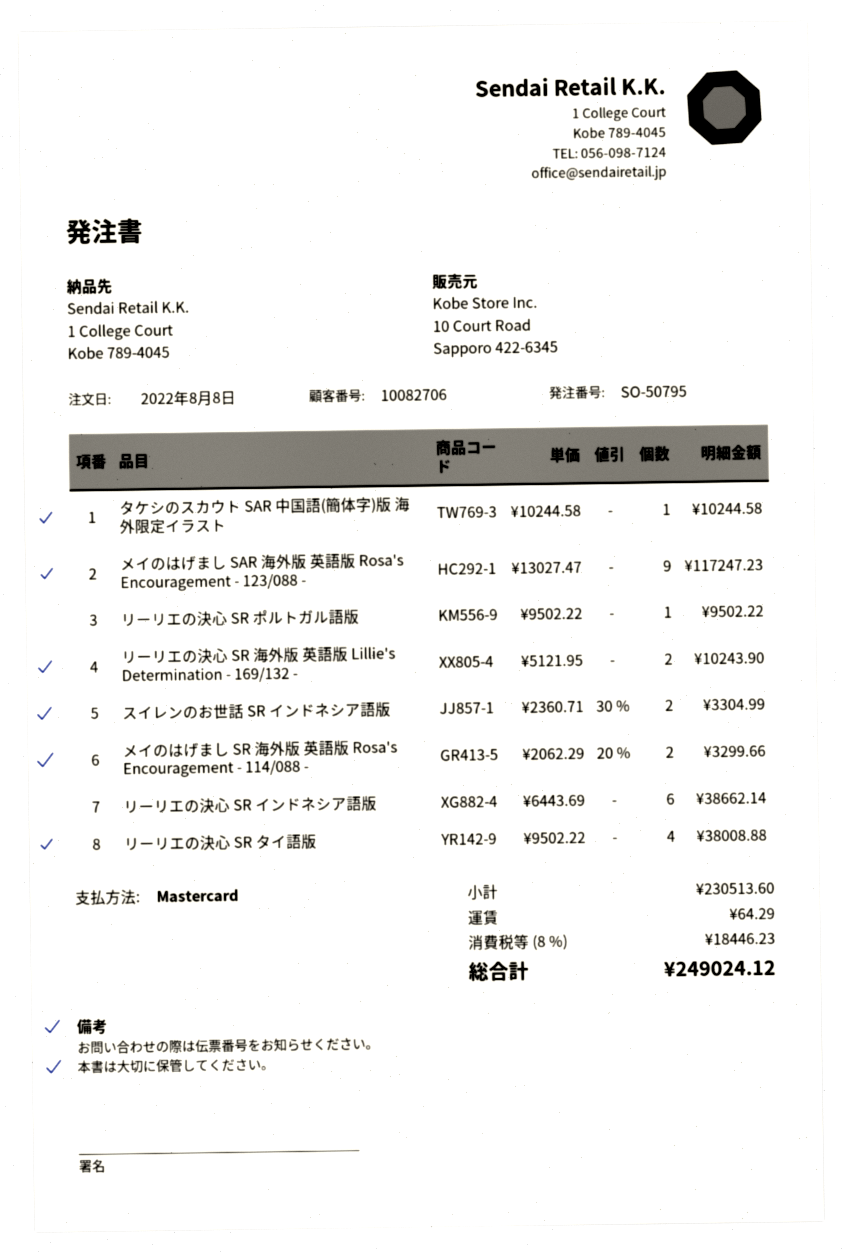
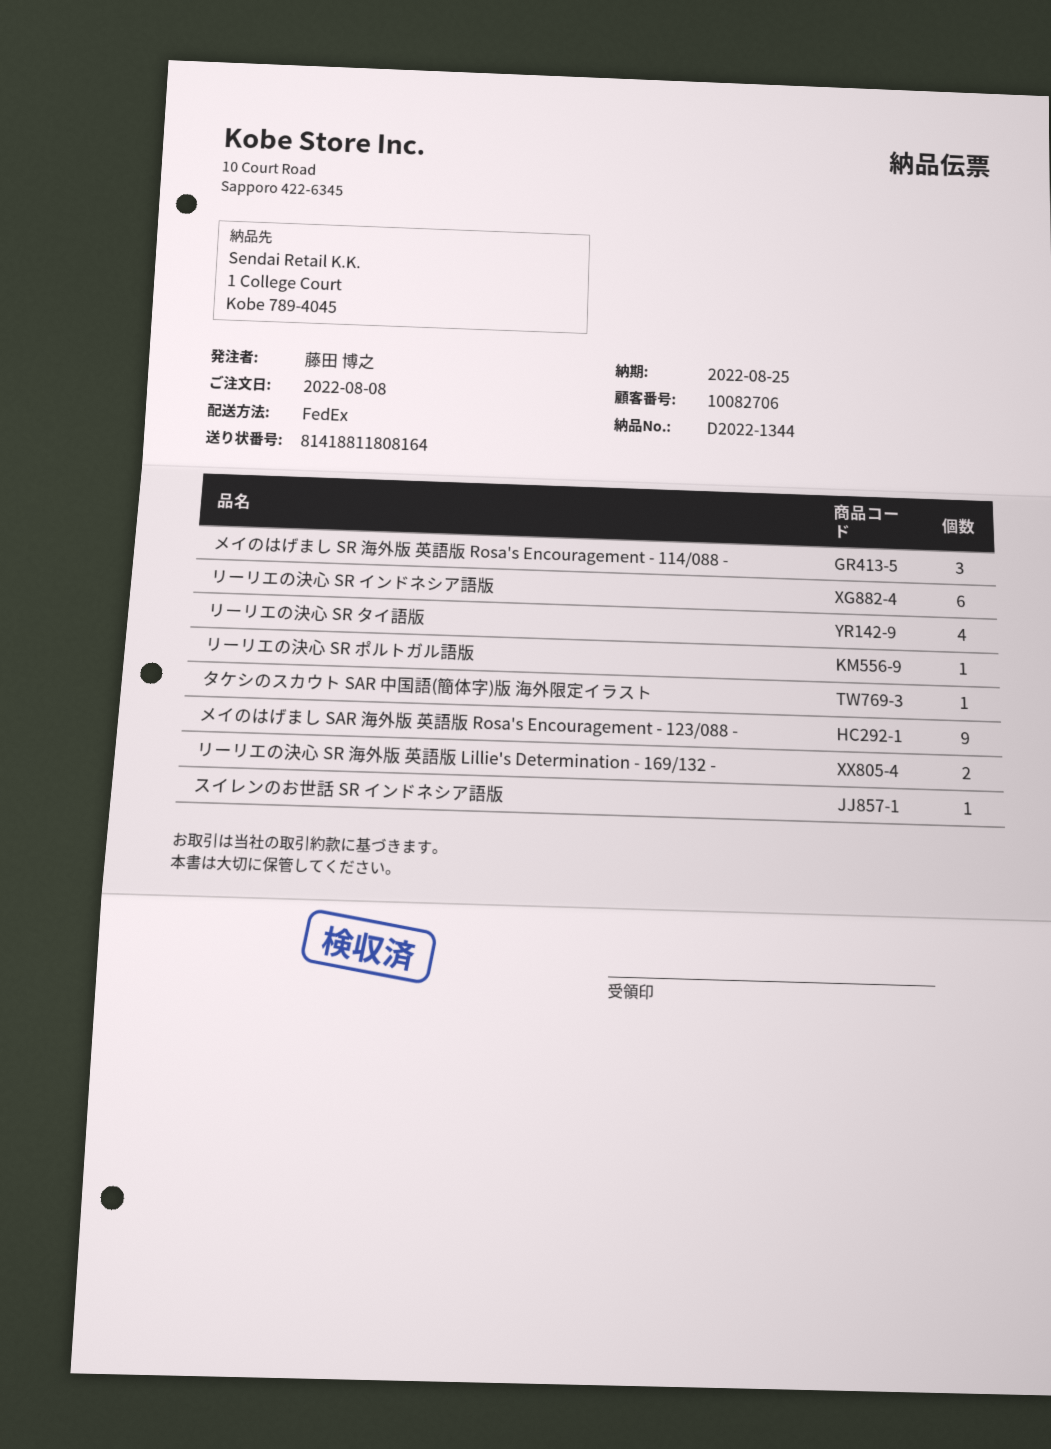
スイレンのお世話 SR インドネシア語版: 2 -> 1
メイのはげまし SR 海外版 英語版 Rosa's Encouragement - 114/088 -: 2 -> 3

